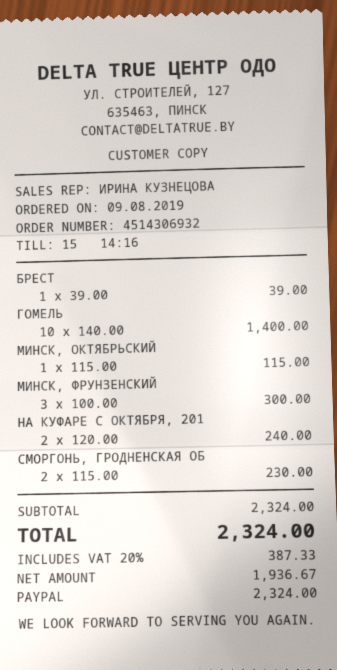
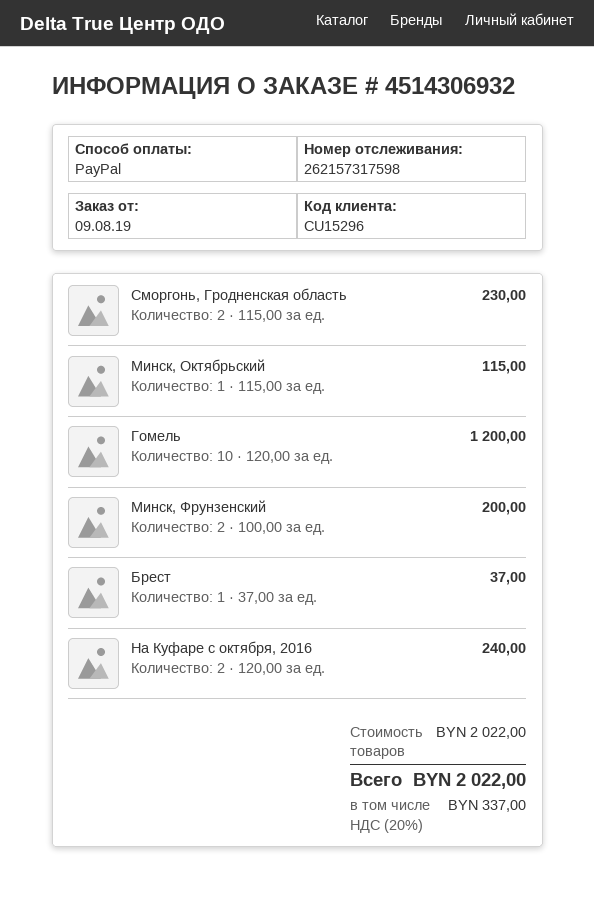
БРЕСТ: 1 x 39.00 = 39.00 -> 1 x 37.00 = 37.00
ГОМЕЛЬ: 10 x 140.00 = 1400.00 -> 10 x 120.00 = 1200.00
МИНСК, ФРУНЗЕНСКИЙ: 3 x 100.00 = 300.00 -> 2 x 100.00 = 200.00
subtotal: 2324.00 -> 2022.00
tax: 20% = 387.33 -> 20% = 337.00
total: 2324.00 -> 2022.00

